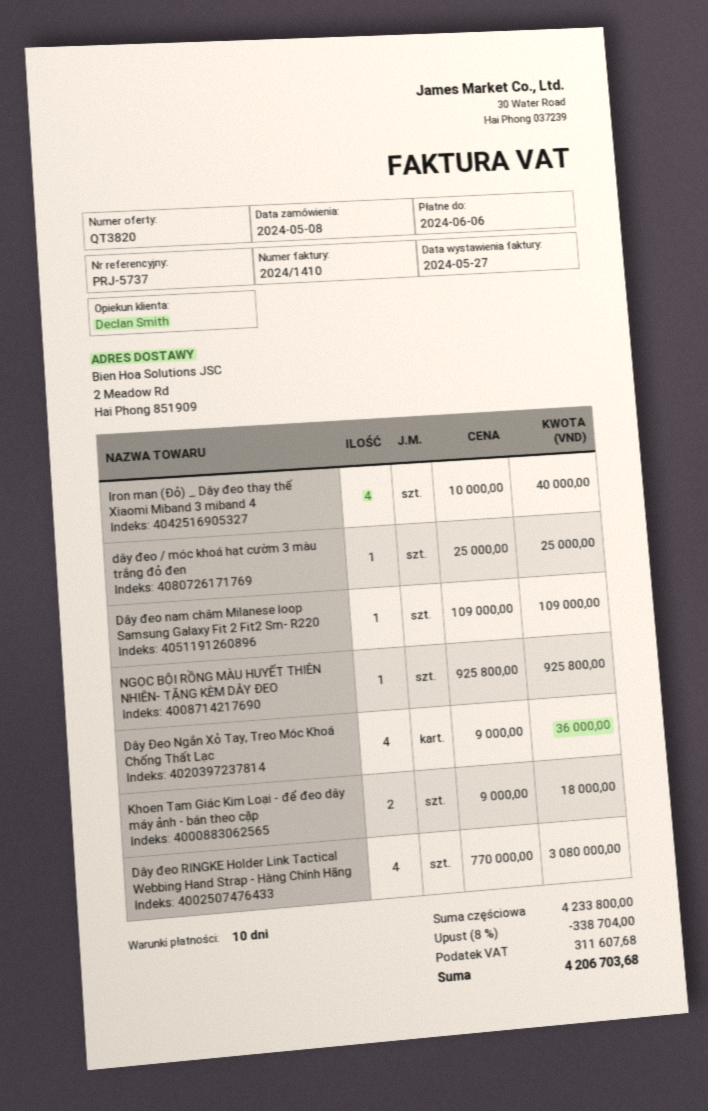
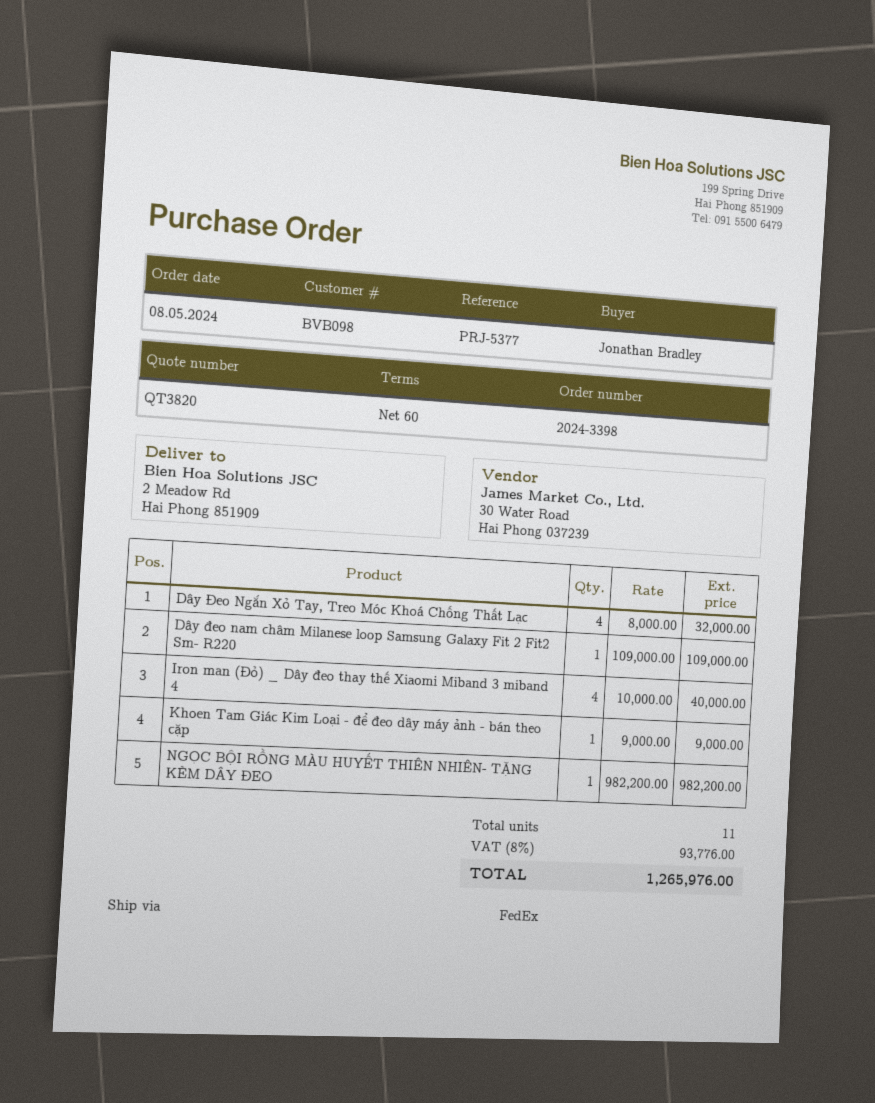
payment terms: 10 days -> 60 days
reference: PRJ-5737 -> PRJ-5377
dây đeo / móc khoá hạt cườm 3 màu trắng đỏ đen: 1 x 25000.00 = 25000.00 -> none
NGỌC BỘI RỒNG MÀU HUYẾT THIÊN NHIÊN- TẶNG KÈM DÂY ĐEO: 1 x 925800.00 = 925800.00 -> 1 x 982200.00 = 982200.00
Dây Đeo Ngắn Xỏ Tay, Treo Móc Khoá Chống Thất Lạc: 4 x 9000.00 = 36000.00 -> 4 x 8000.00 = 32000.00
Khoen Tam Giác Kim Loại - để đeo dây máy ảnh - bán theo cặp: 2 x 9000.00 = 18000.00 -> 1 x 9000.00 = 9000.00
Dây đeo RINGKE Holder Link Tactical Webbing Hand Strap - Hàng Chính Hãng: 4 x 770000.00 = 3080000.00 -> none
discount: 8% = 338704.00 -> none
tax: 311607.68 -> 93776.00
total: 4206703.68 -> 1265976.00

